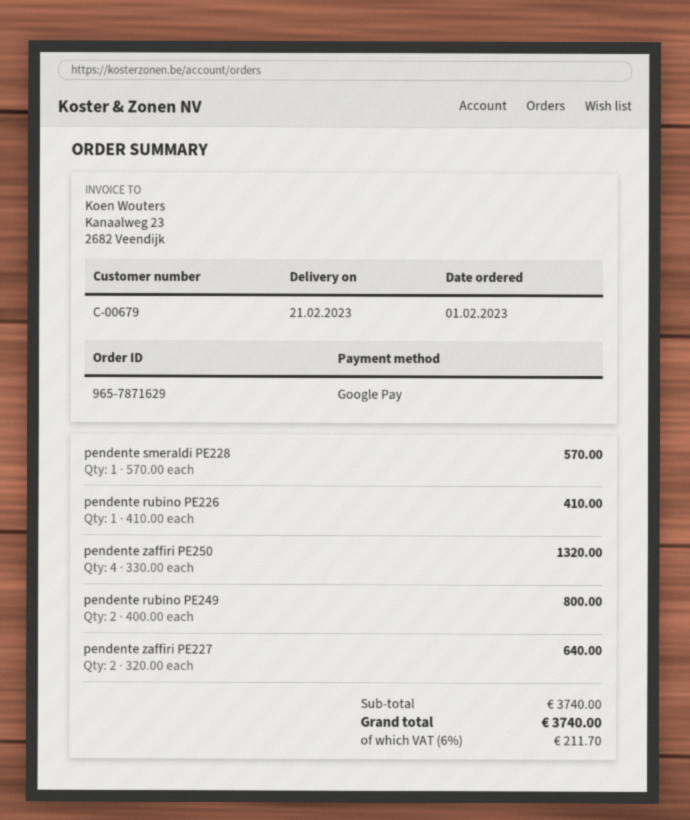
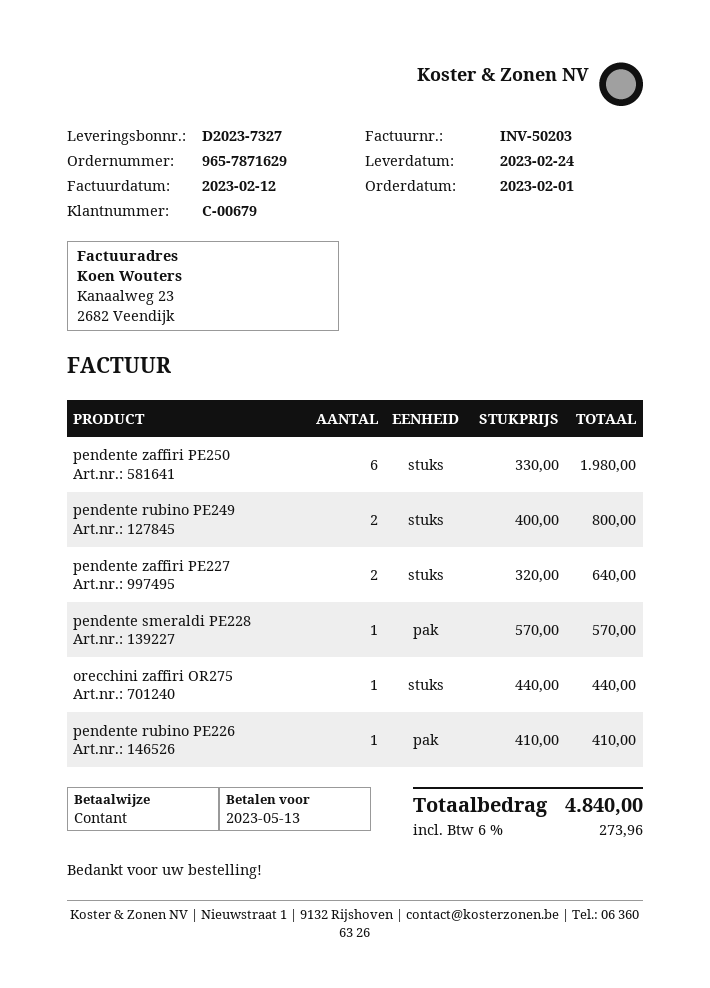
delivery date: 2023-02-21 -> 2023-02-24
payment method: Google Pay -> cash
pendente zaffiri PE250: 4 x 330.00 = 1320.00 -> 6 x 330.00 = 1980.00
orecchini zaffiri OR275: none -> 1 x 440.00 = 440.00
tax: 6% = 211.70 -> 6% = 273.96
total: 3740.00 -> 4840.00

